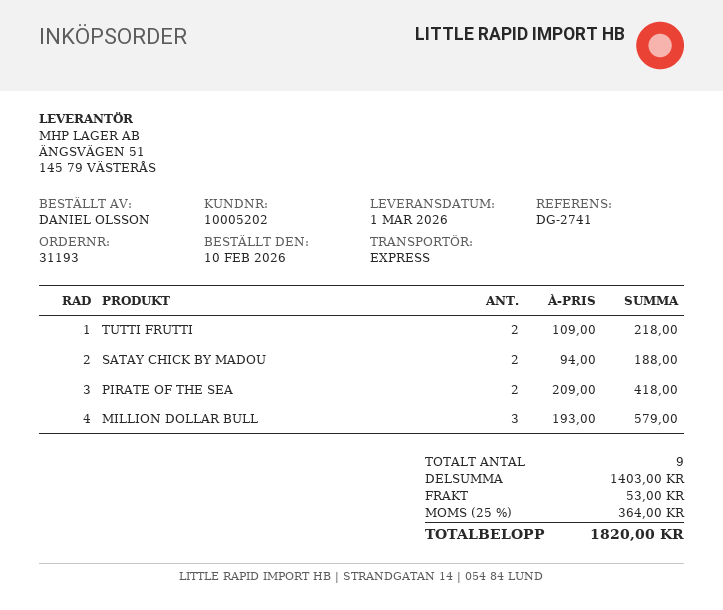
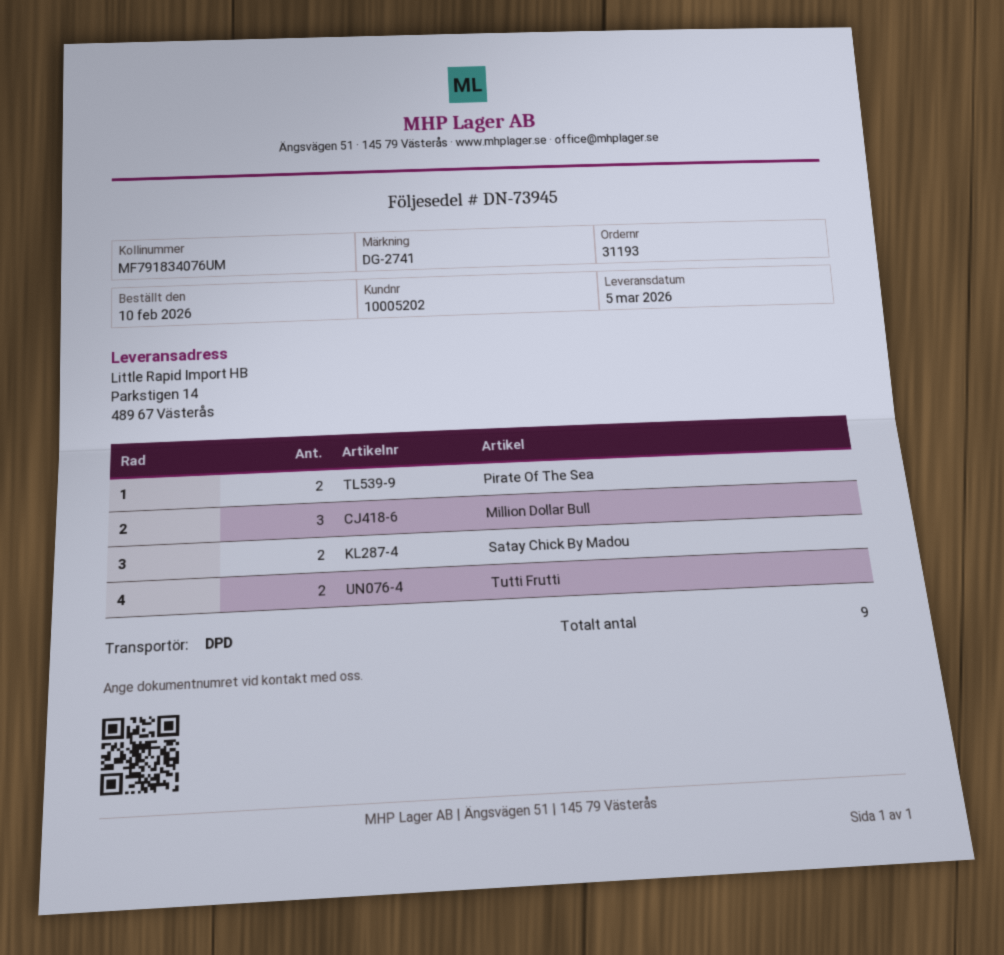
delivery date: 2026-03-01 -> 2026-03-05
shipping method: express -> DPD

